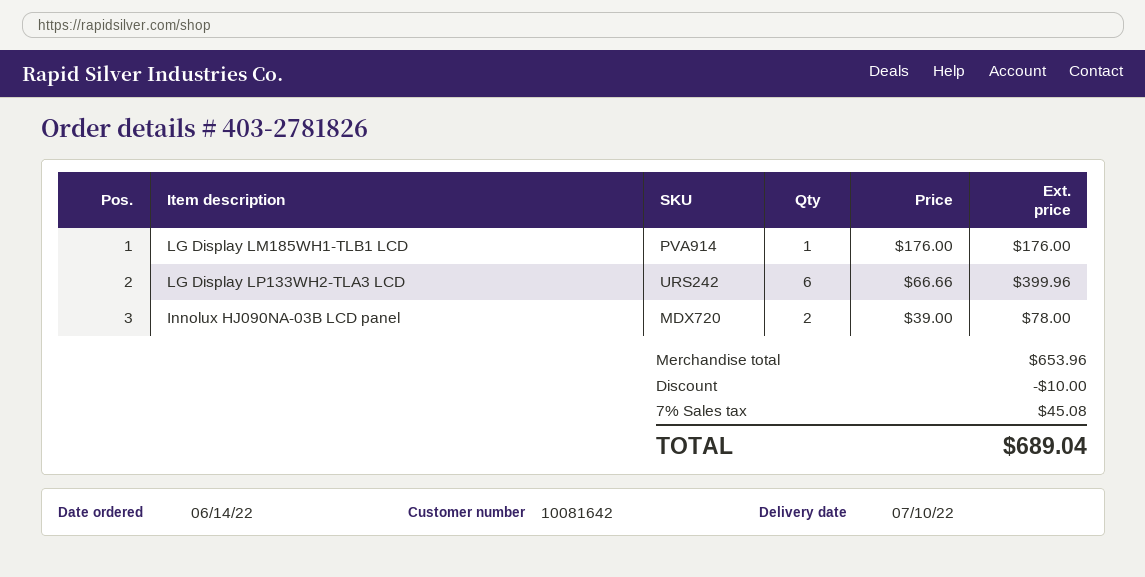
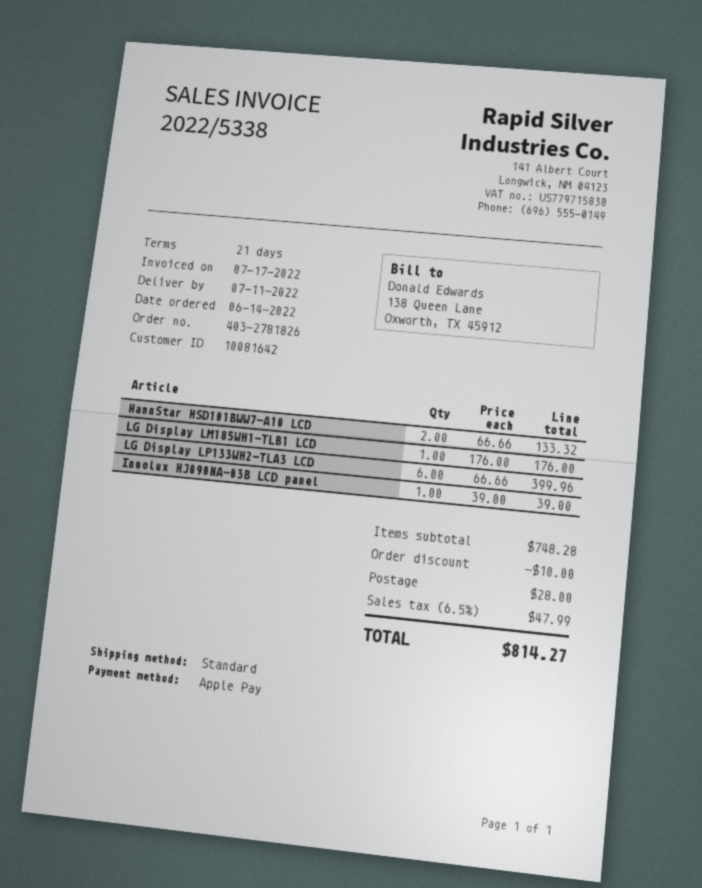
delivery date: 2022-07-10 -> 2022-07-11
Innolux HJ090NA-03B LCD panel: 2 x 39.00 = 78.00 -> 1 x 39.00 = 39.00
HannStar HSD101BWW7-A10 LCD: none -> 2 x 66.66 = 133.32
subtotal: 653.96 -> 748.28
shipping: none -> 28.00
tax: 7% = 45.08 -> 6.5% = 47.99
total: 689.04 -> 814.27

